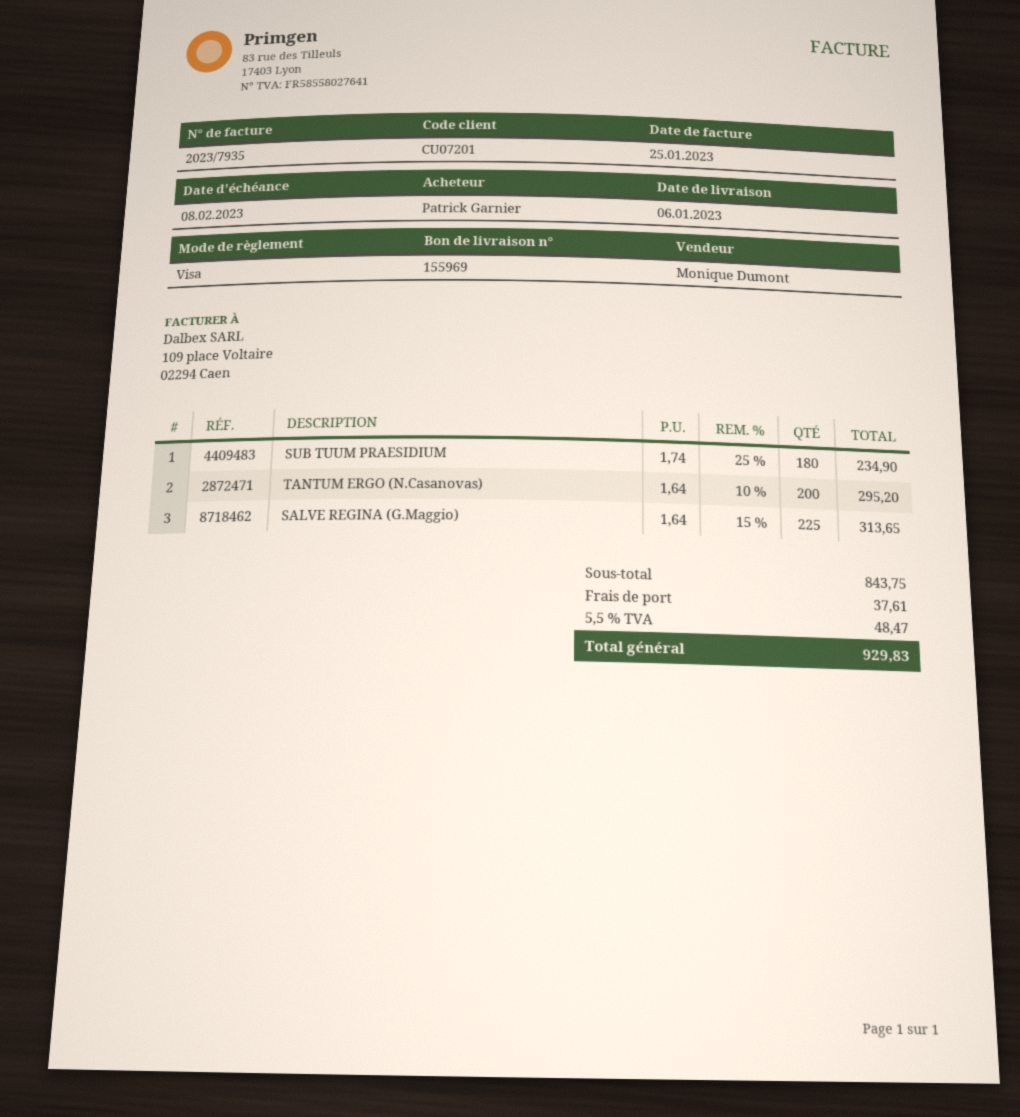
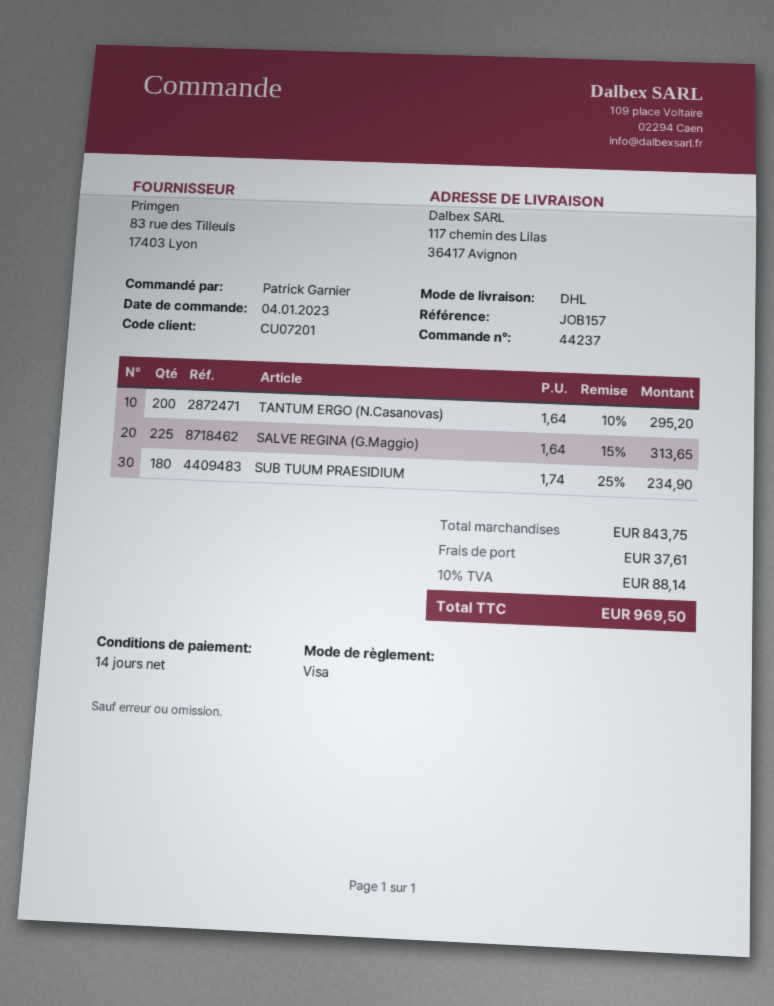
tax: 5.5% = 48.47 -> 10% = 88.14
total: 929.83 -> 969.50

